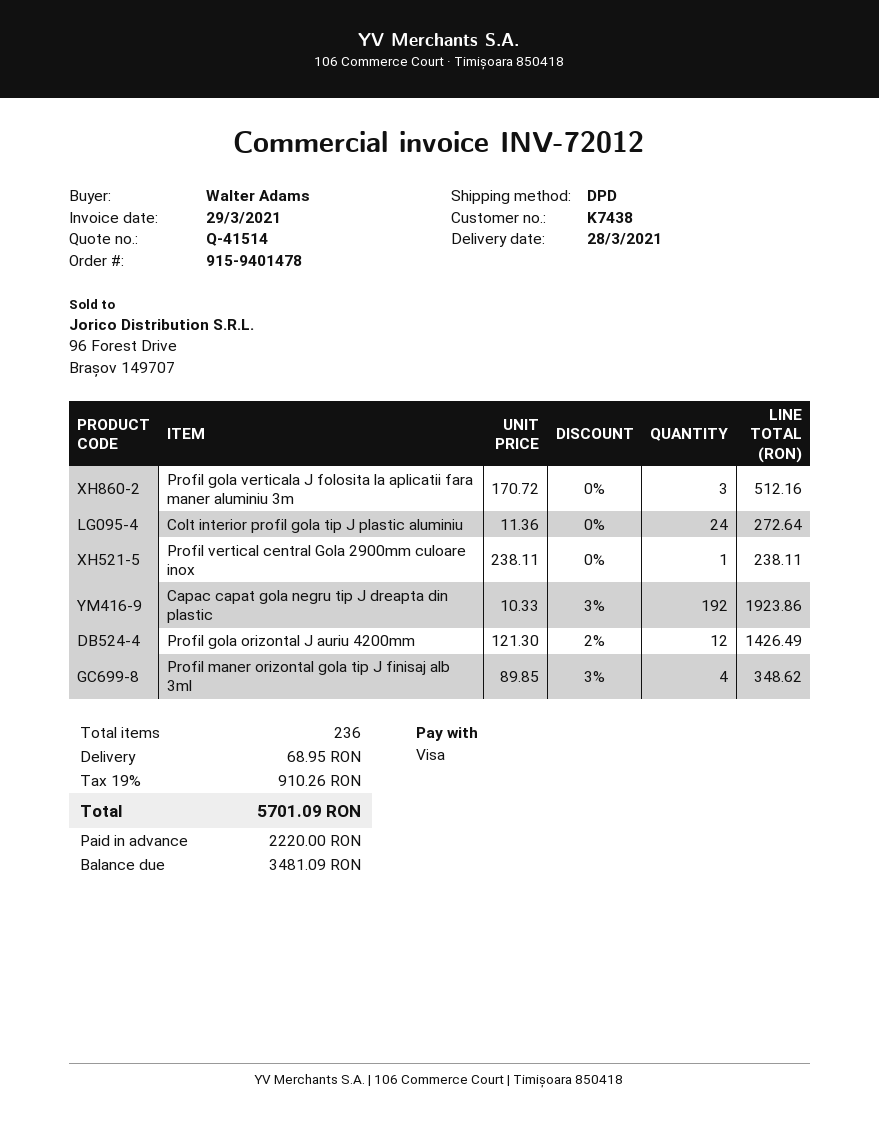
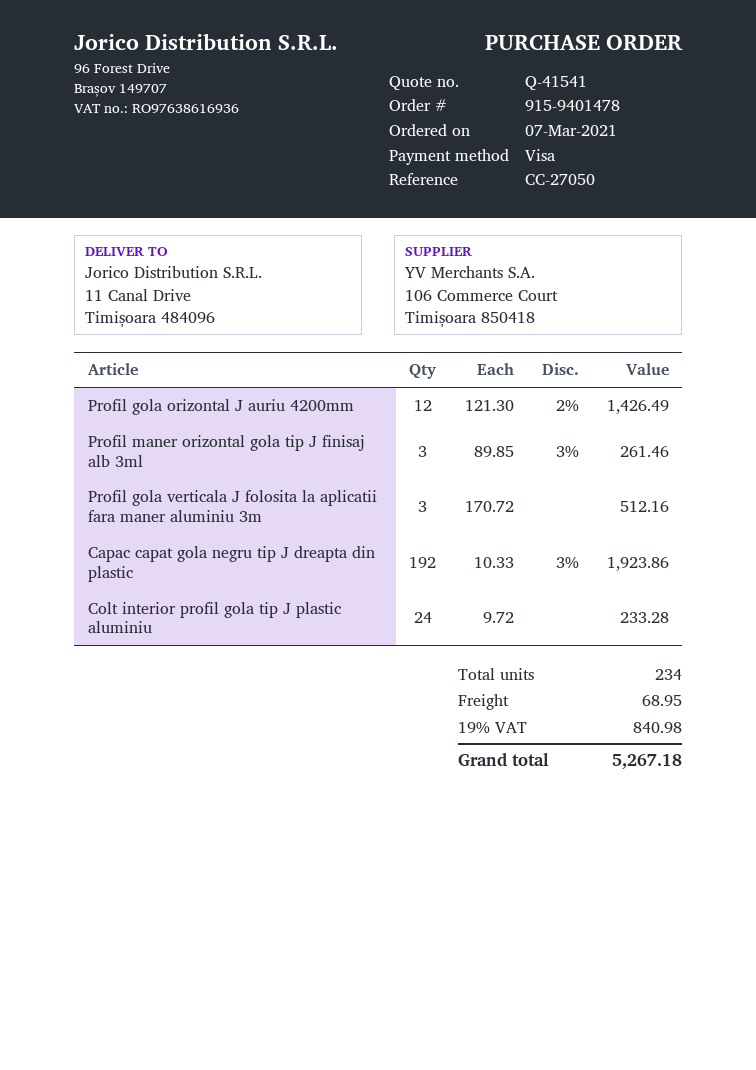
quote number: Q-41514 -> Q-41541
Colt interior profil gola tip J plastic aluminiu: 24 x 11.36 = 272.64 -> 24 x 9.72 = 233.28
Profil vertical central Gola 2900mm culoare inox: 1 x 238.11 = 238.11 -> none
Profil maner orizontal gola tip J finisaj alb 3ml: 4 x 89.85 - 3% = 348.62 -> 3 x 89.85 - 3% = 261.46
total quantity: 236 -> 234
tax: 19% = 910.26 -> 19% = 840.98
total: 5701.09 -> 5267.18

